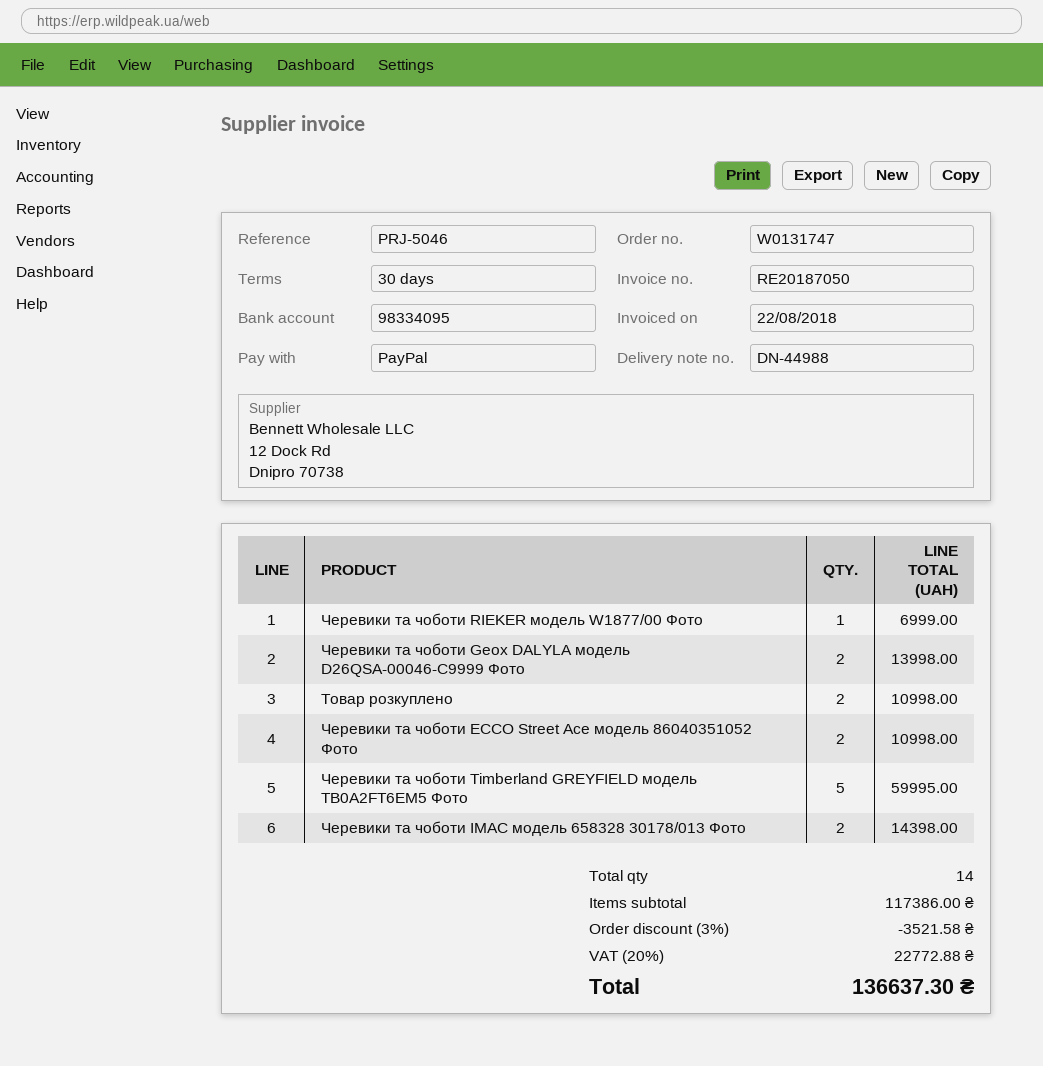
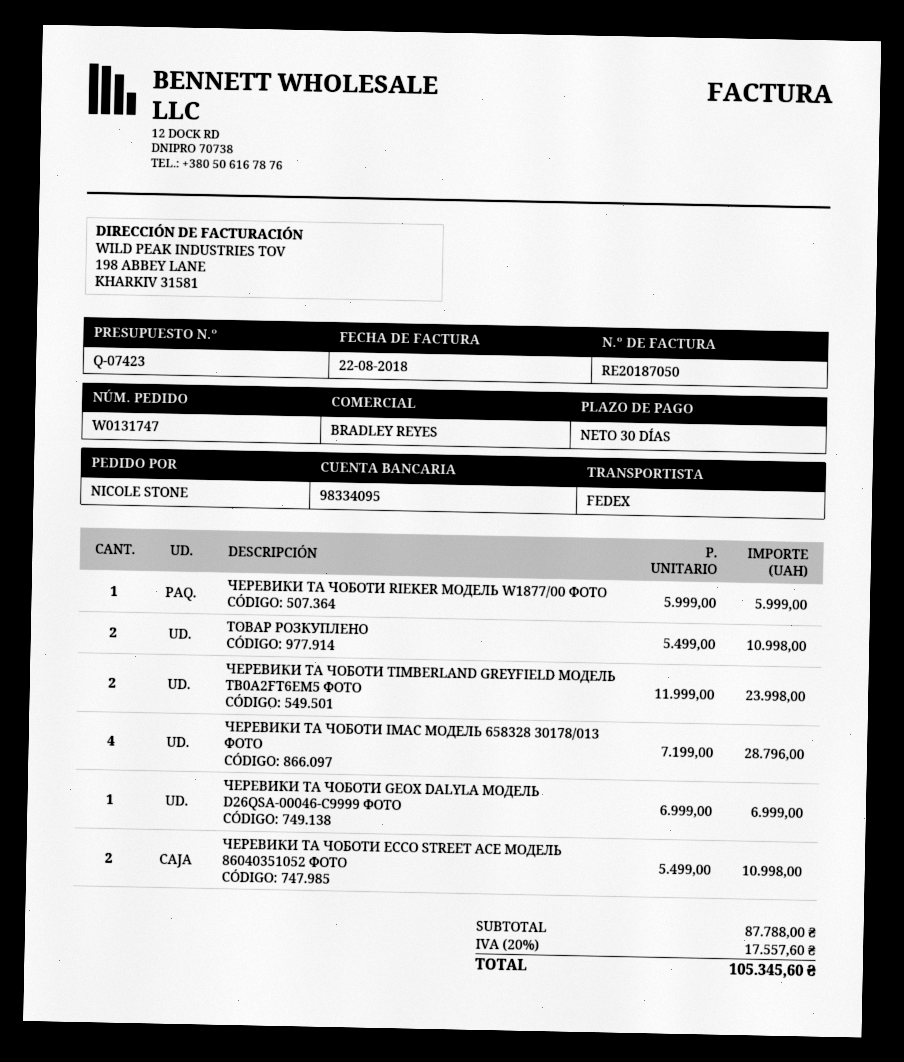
Черевики та чоботи RIEKER модель W1877/00 Фото: 1 for 6999.00 -> 1 for 5999.00
Черевики та чоботи Geox DALYLA модель D26QSA-00046-C9999 Фото: 2 for 13998.00 -> 1 for 6999.00
Черевики та чоботи Timberland GREYFIELD модель TB0A2FT6EM5 Фото: 5 for 59995.00 -> 2 for 23998.00
Черевики та чоботи IMAC модель 658328 30178/013 Фото: 2 for 14398.00 -> 4 for 28796.00
subtotal: 117386.00 -> 87788.00
discount: 3% = 3521.58 -> none
tax: 20% = 22772.88 -> 20% = 17557.60
total: 136637.30 -> 105345.60

